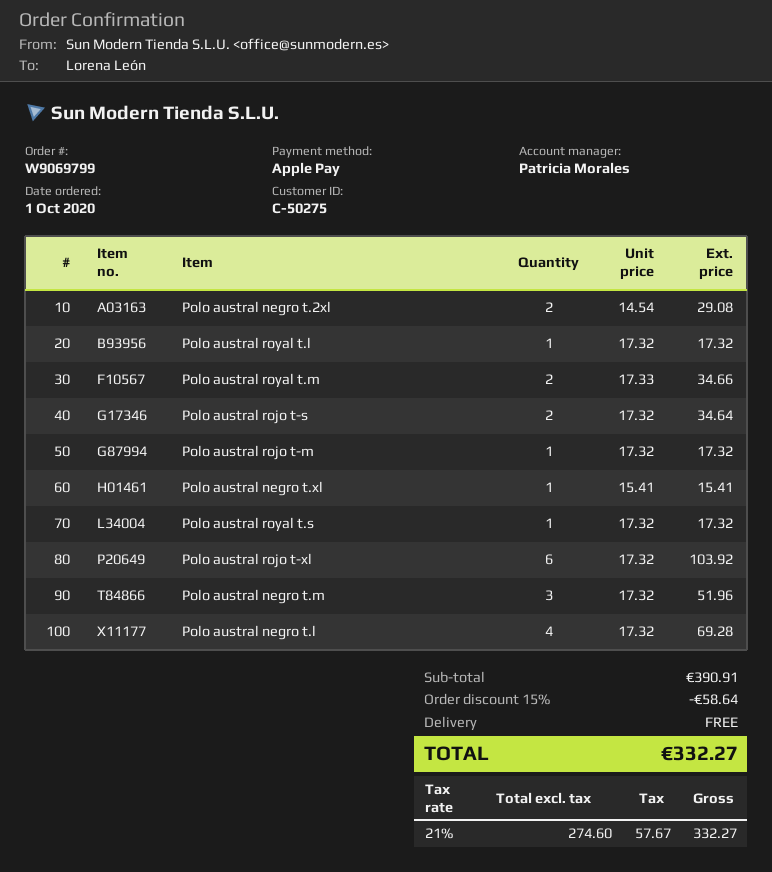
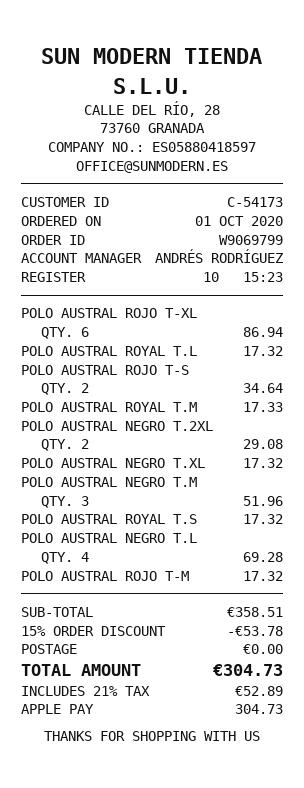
customer number: C-50275 -> C-54173
sales rep: Patricia Morales -> ANDRÉS RODRÍGUEZ
Polo austral royal t.m: 2 for 34.66 -> 1 for 17.33
Polo austral negro t.xl: 1 for 15.41 -> 1 for 17.32
Polo austral rojo t-xl: 6 for 103.92 -> 6 for 86.94
subtotal: 390.91 -> 358.51
discount: 15% = 58.64 -> 15% = 53.78
tax: 21% = 57.67 -> 21% = 52.89
total: 332.27 -> 304.73

